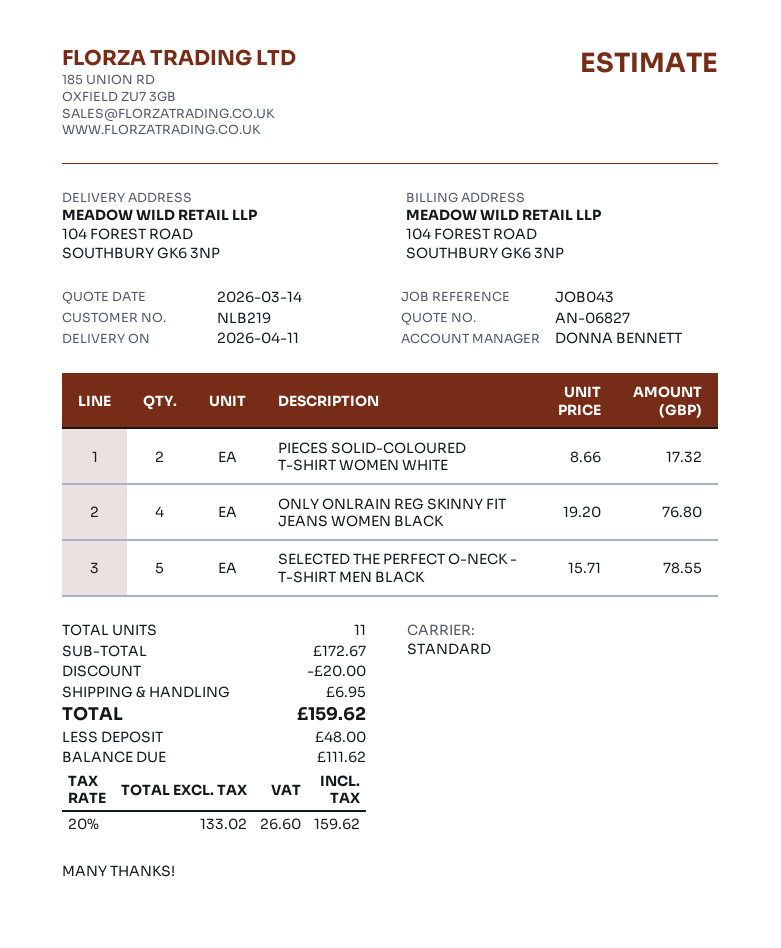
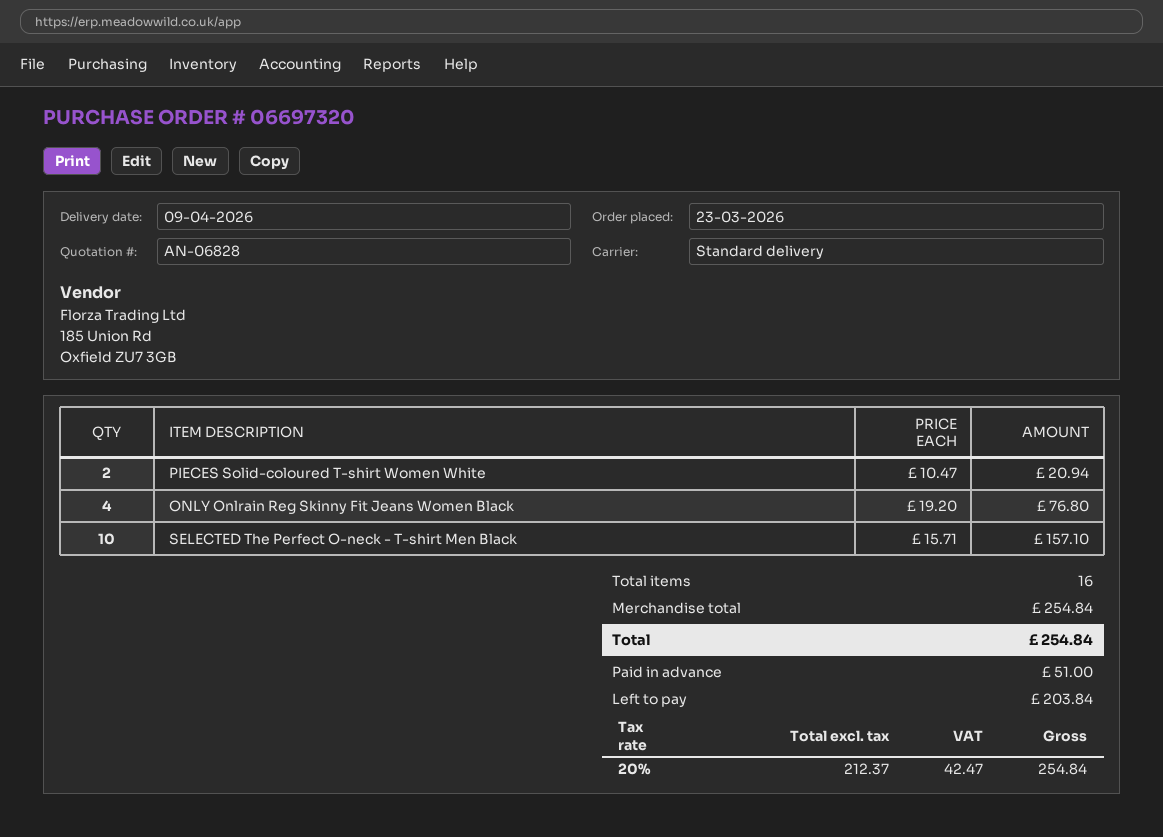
quote number: AN-06827 -> AN-06828
delivery date: 2026-04-11 -> 2026-04-09
PIECES SOLID-COLOURED T-SHIRT WOMEN WHITE: 2 x 8.66 = 17.32 -> 2 x 10.47 = 20.94
SELECTED THE PERFECT O-NECK - T-SHIRT MEN BLACK: 5 x 15.71 = 78.55 -> 10 x 15.71 = 157.10
total quantity: 11 -> 16
subtotal: 172.67 -> 254.84
discount: 20.00 -> none
shipping: 6.95 -> none
net: 133.02 -> 212.37
tax: 20% = 26.60 -> 20% = 42.47
total: 159.62 -> 254.84
deposit: 48.00 -> 51.00
balance: 111.62 -> 203.84

